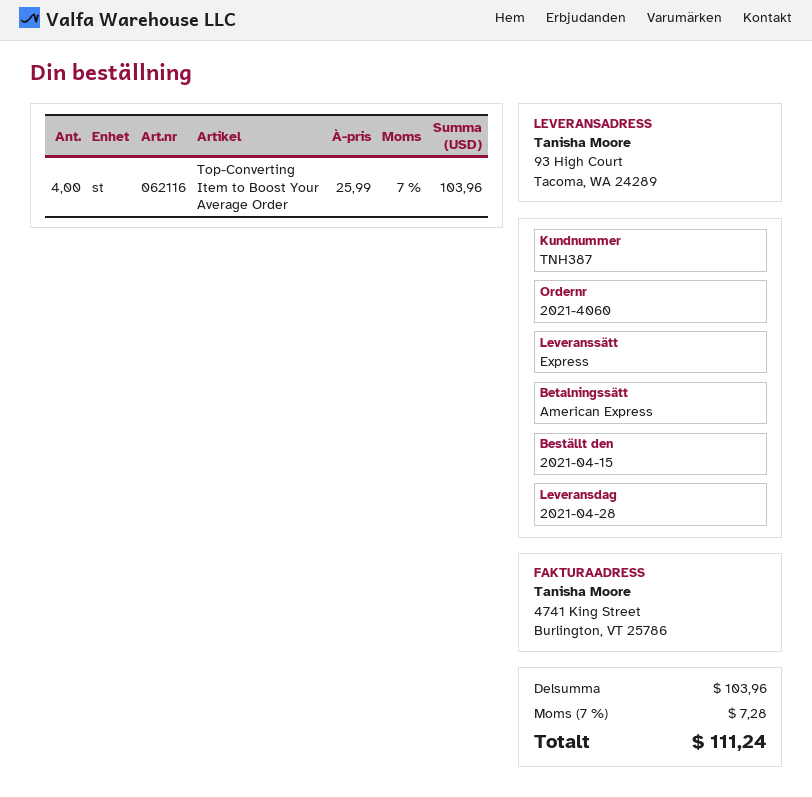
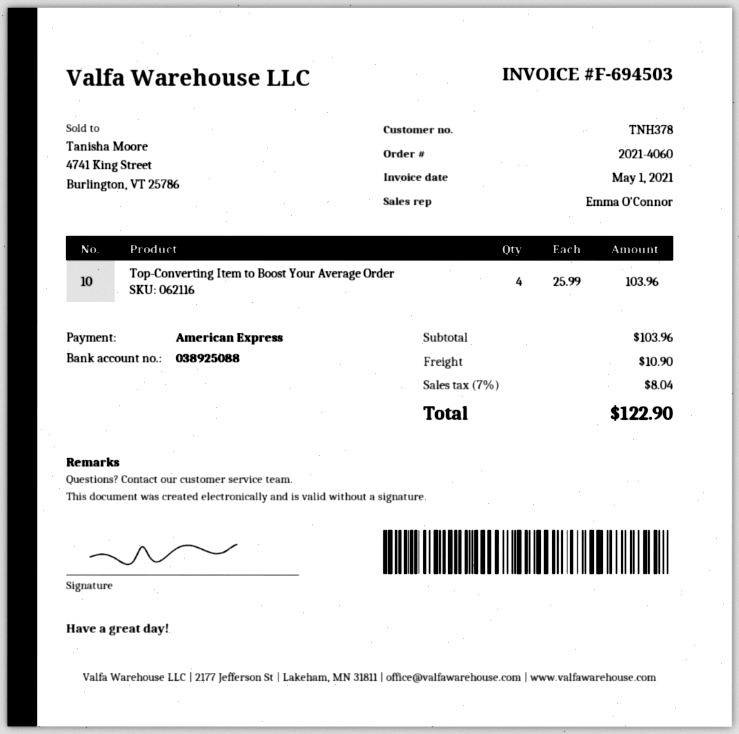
customer number: TNH387 -> TNH378
shipping: none -> 10.90
tax: 7% = 7.28 -> 7% = 8.04
total: 111.24 -> 122.90

